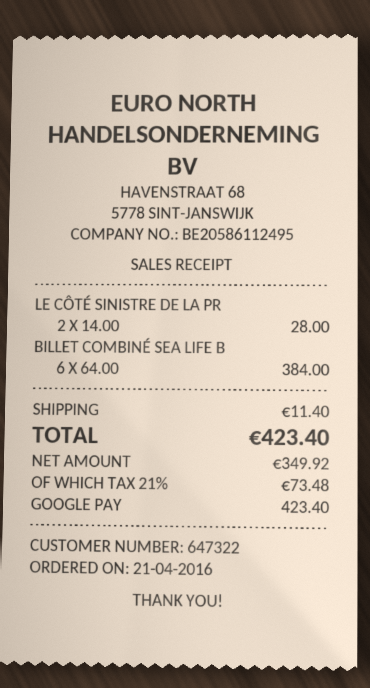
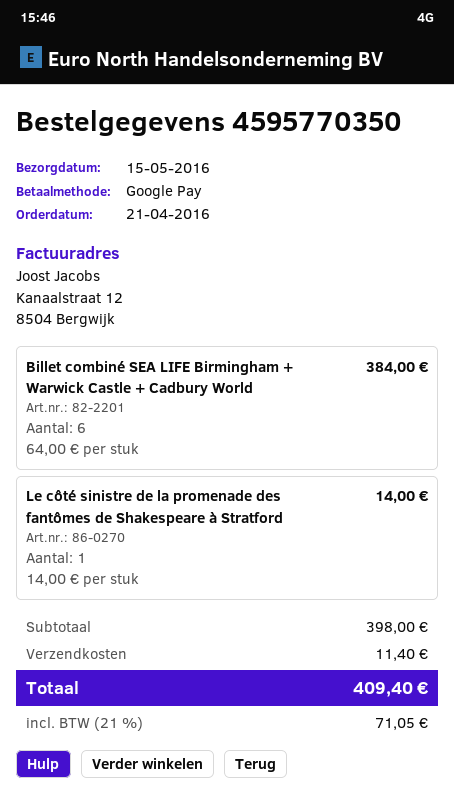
LE CÔTÉ SINISTRE DE LA PR: 2 x 14.00 = 28.00 -> 1 x 14.00 = 14.00
tax: 21% = 73.48 -> 21% = 71.05
total: 423.40 -> 409.40

